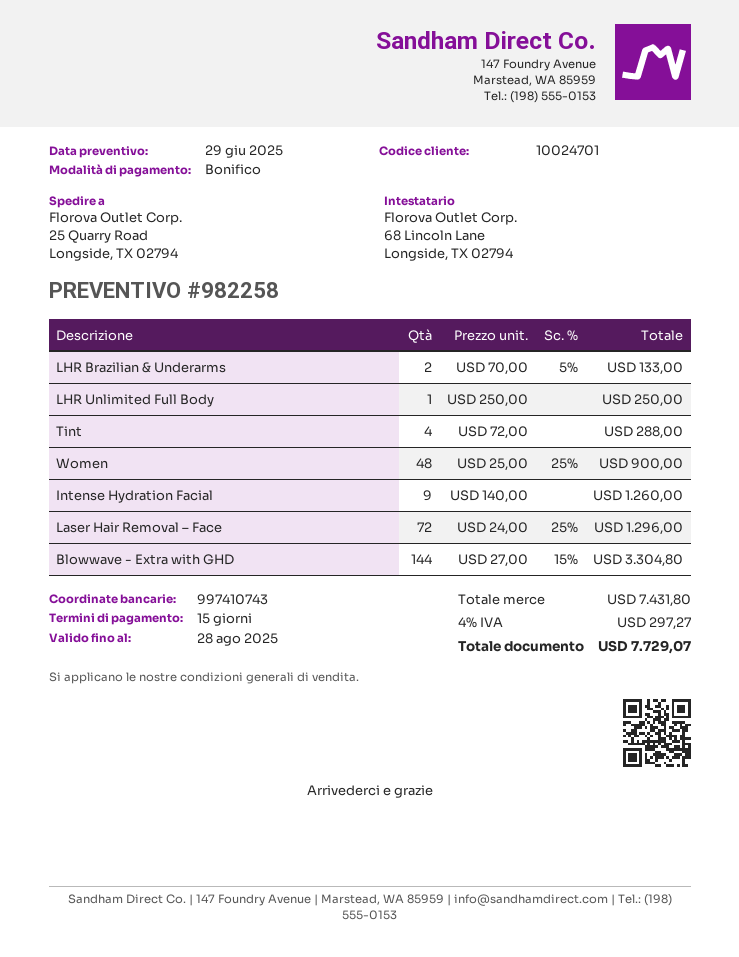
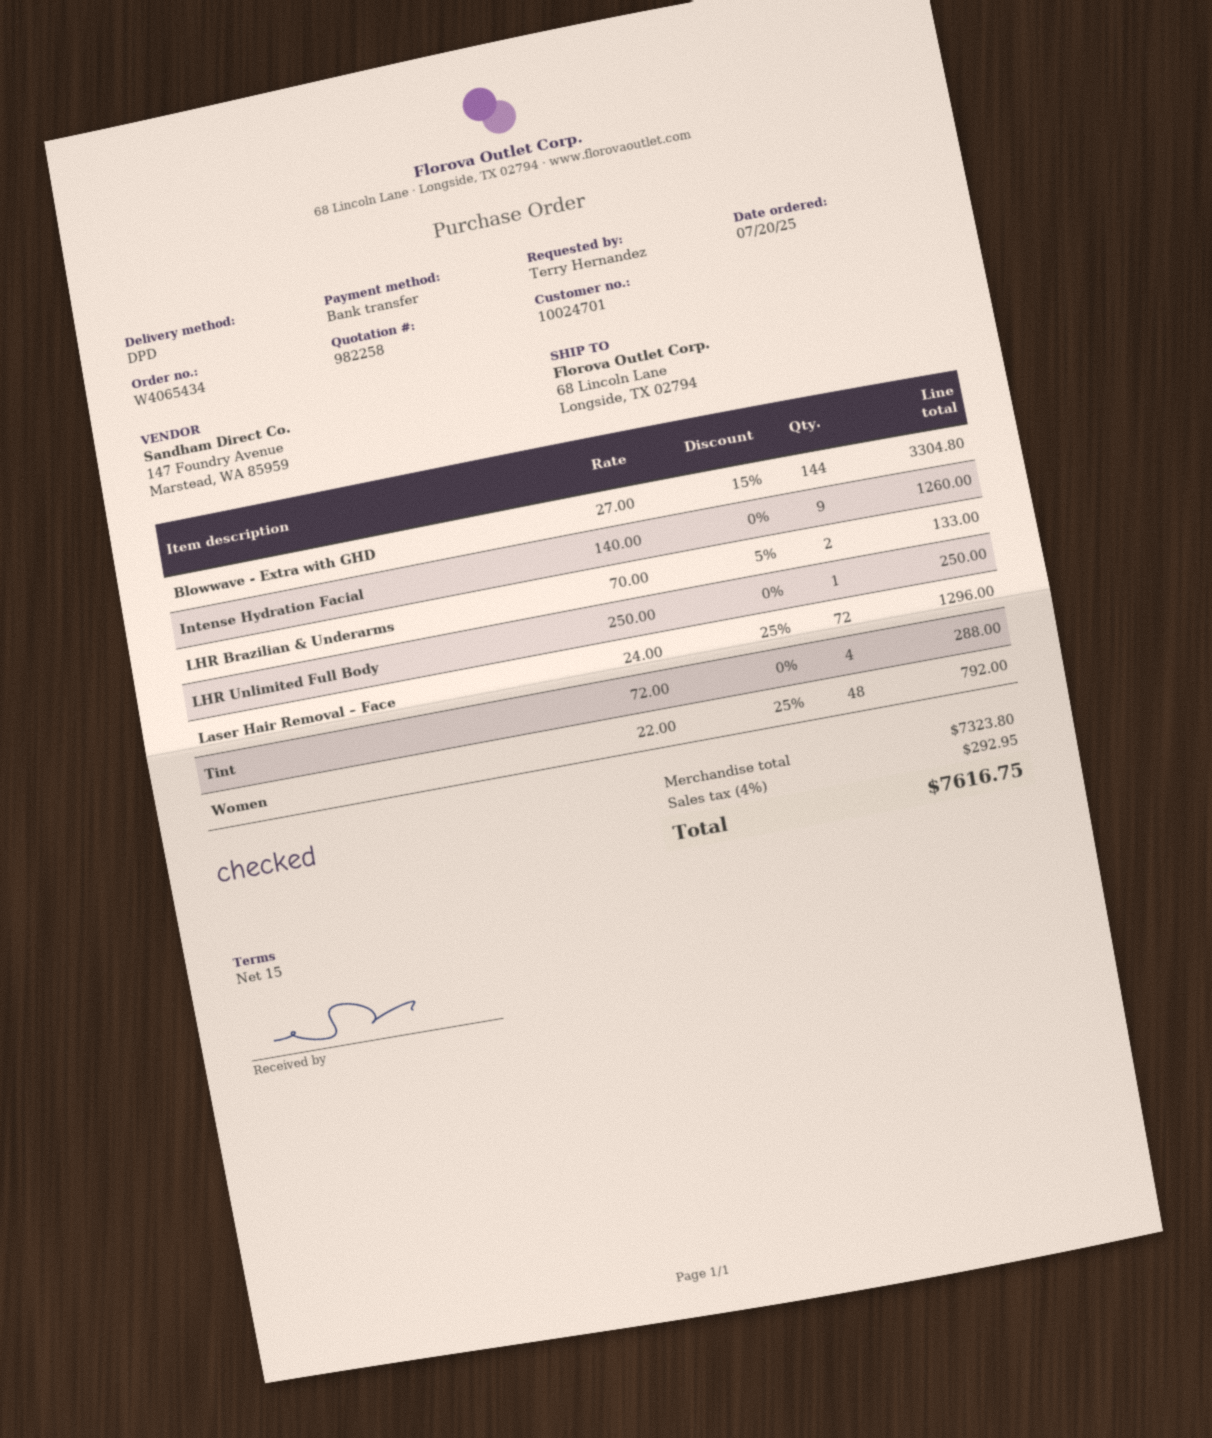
ship to: 25 Quarry Road, Longside, TX 02794 -> 68 Lincoln Lane, Longside, TX 02794
Women: 48 x 25.00 - 25% = 900.00 -> 48 x 22.00 - 25% = 792.00
subtotal: 7431.80 -> 7323.80
tax: 4% = 297.27 -> 4% = 292.95
total: 7729.07 -> 7616.75

